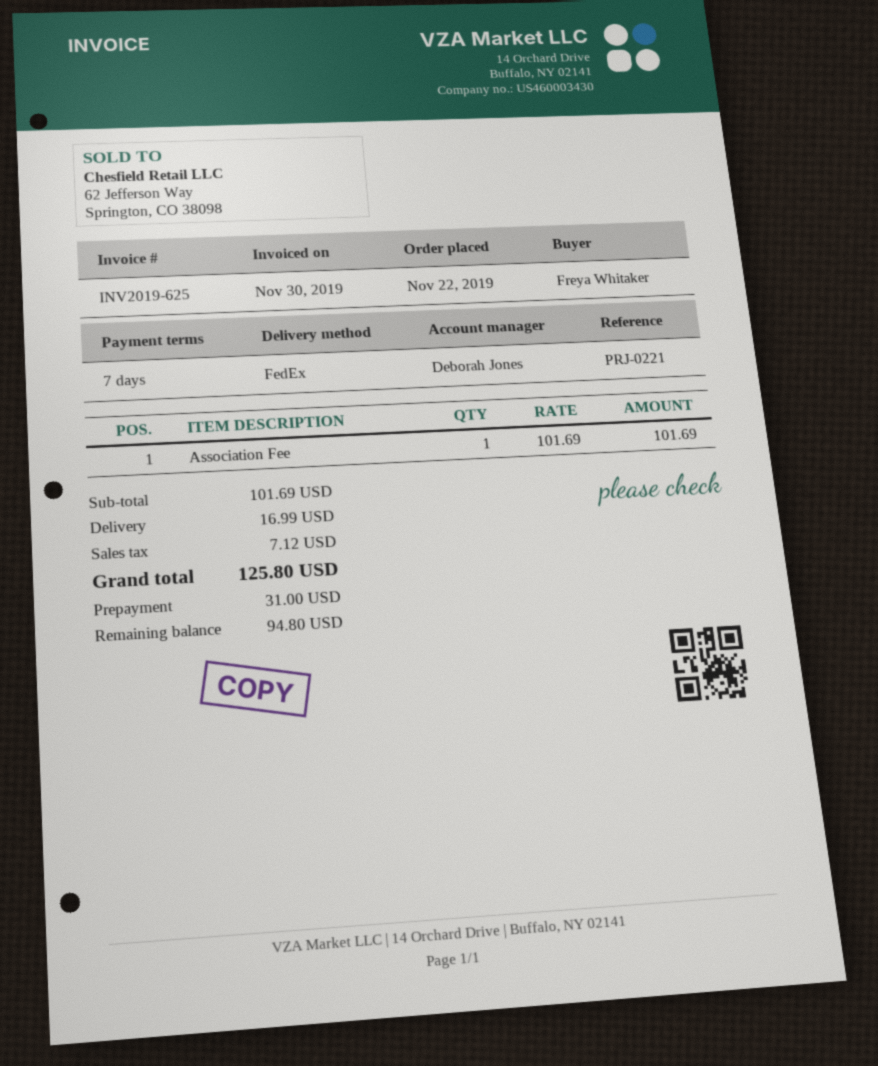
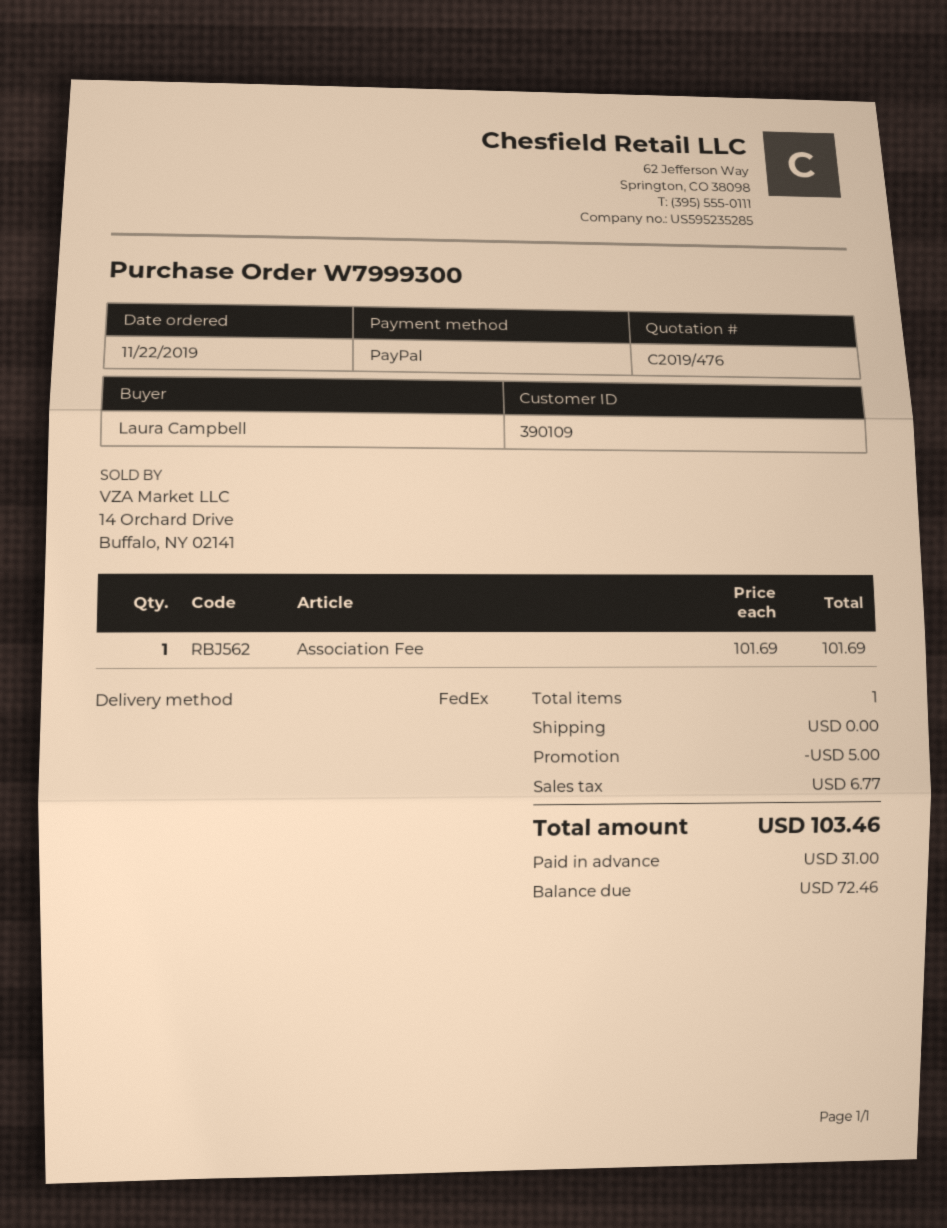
ordered by: Freya Whitaker -> Laura Campbell
discount: none -> 5.00
shipping: 16.99 -> 0.00
tax: 7.12 -> 6.77
total: 125.80 -> 103.46
balance: 94.80 -> 72.46

